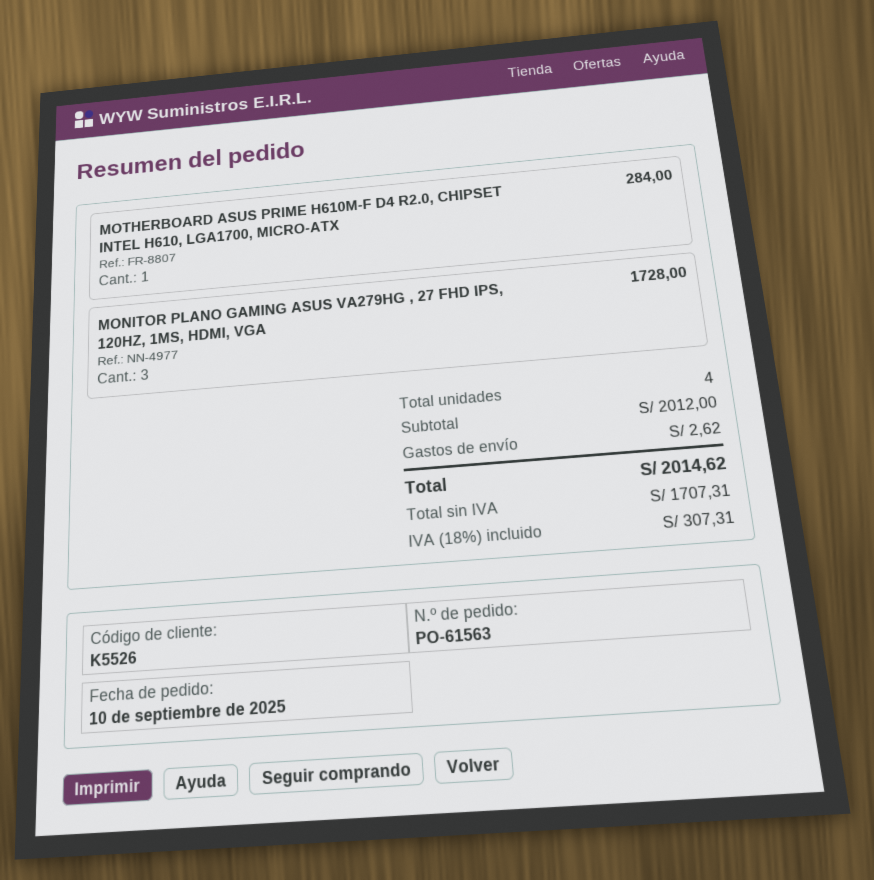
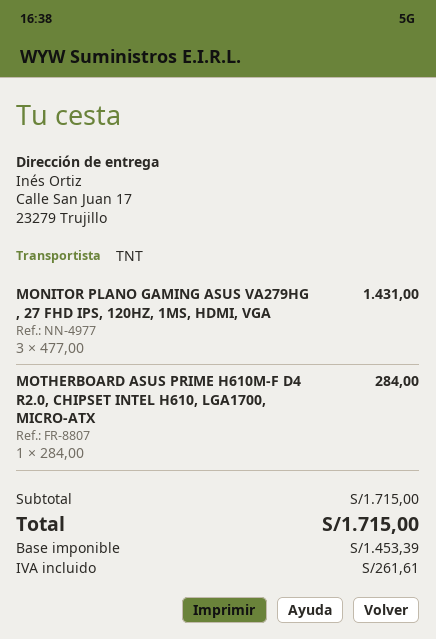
MONITOR PLANO GAMING ASUS VA279HG , 27 FHD IPS, 120HZ, 1MS, HDMI, VGA: 3 for 1728.00 -> 3 for 1431.00
subtotal: 2012.00 -> 1715.00
shipping: 2.62 -> none
net: 1707.31 -> 1453.39
tax: 307.31 -> 261.61
total: 2014.62 -> 1715.00

